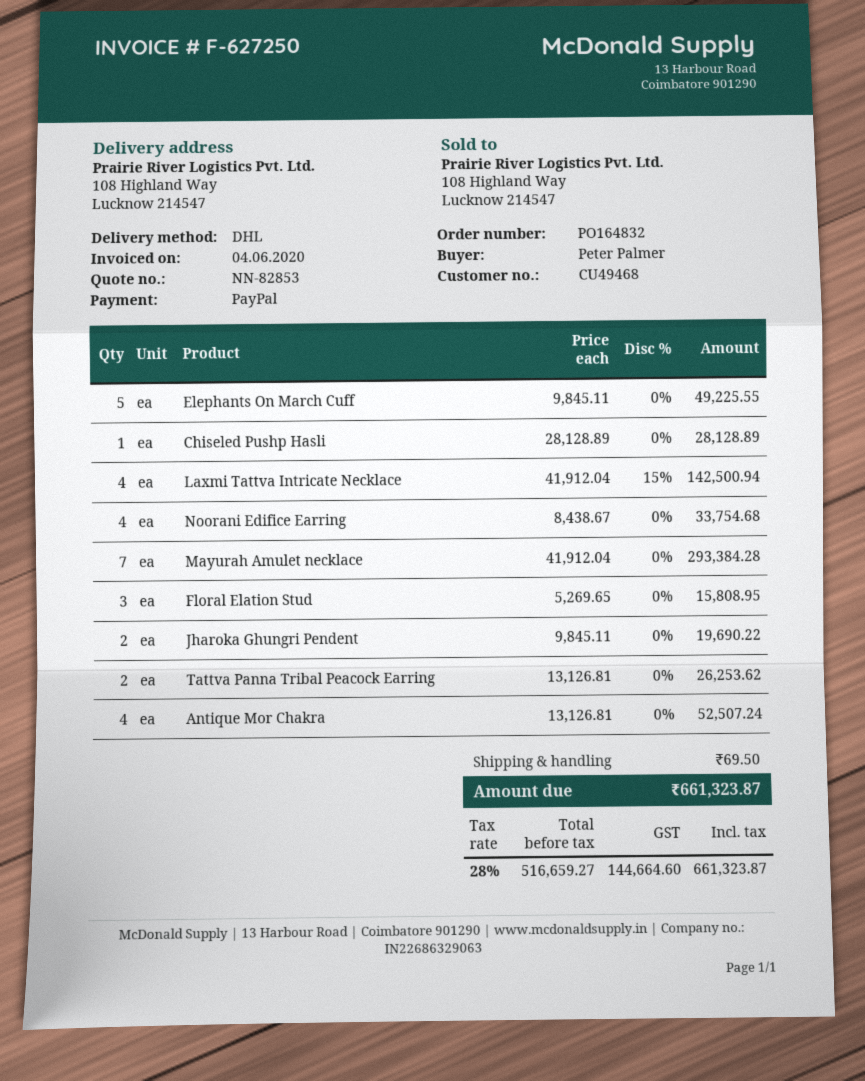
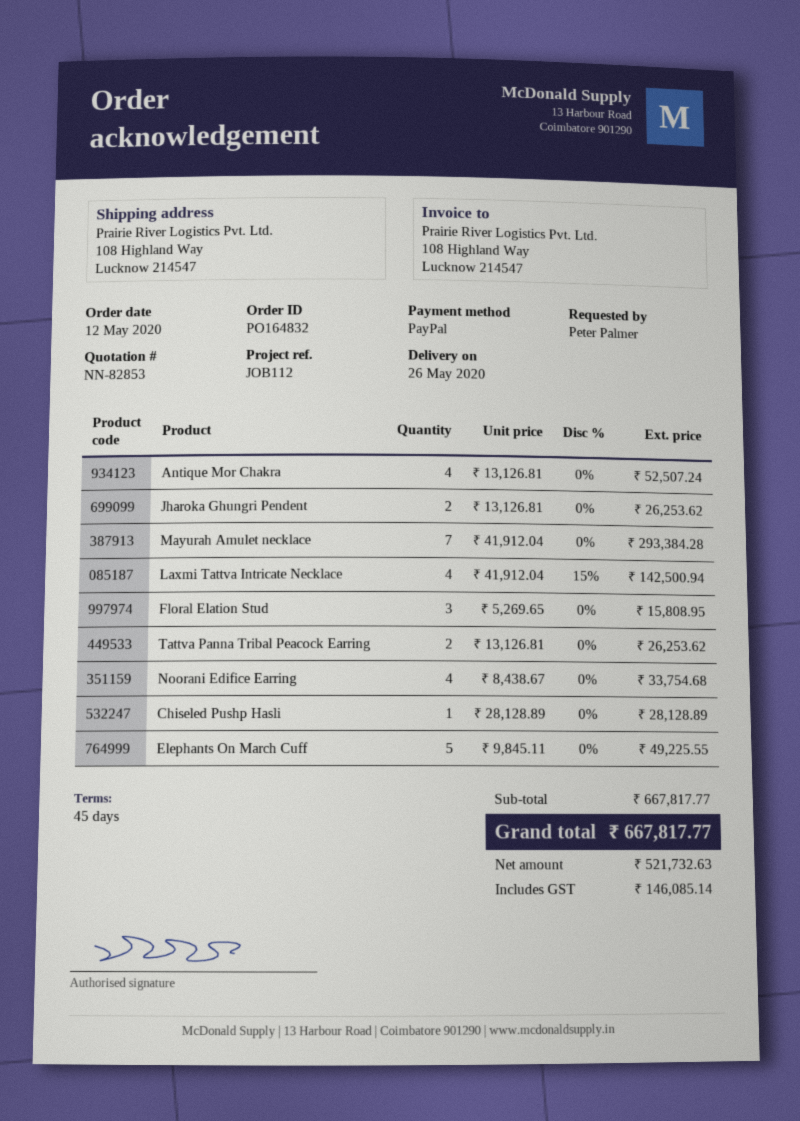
Jharoka Ghungri Pendent: 2 x 9845.11 = 19690.22 -> 2 x 13126.81 = 26253.62
shipping: 69.50 -> none
net: 516659.27 -> 521732.63
tax: 144664.60 -> 146085.14
total: 661323.87 -> 667817.77

